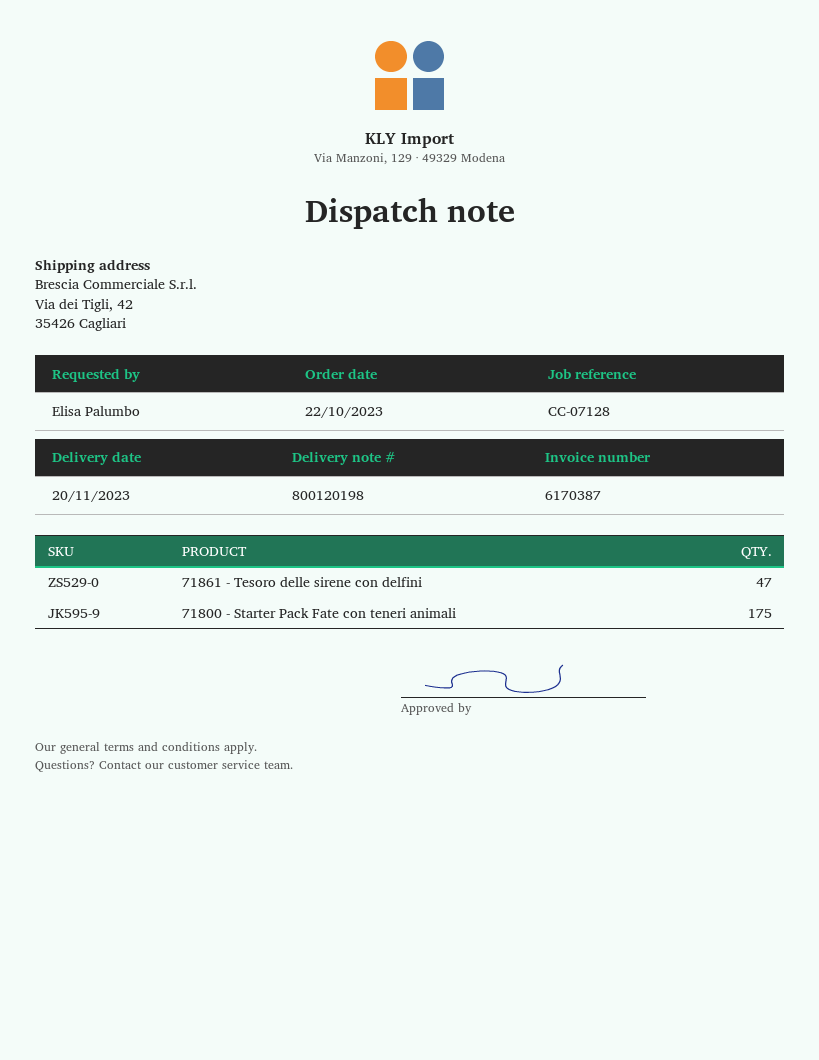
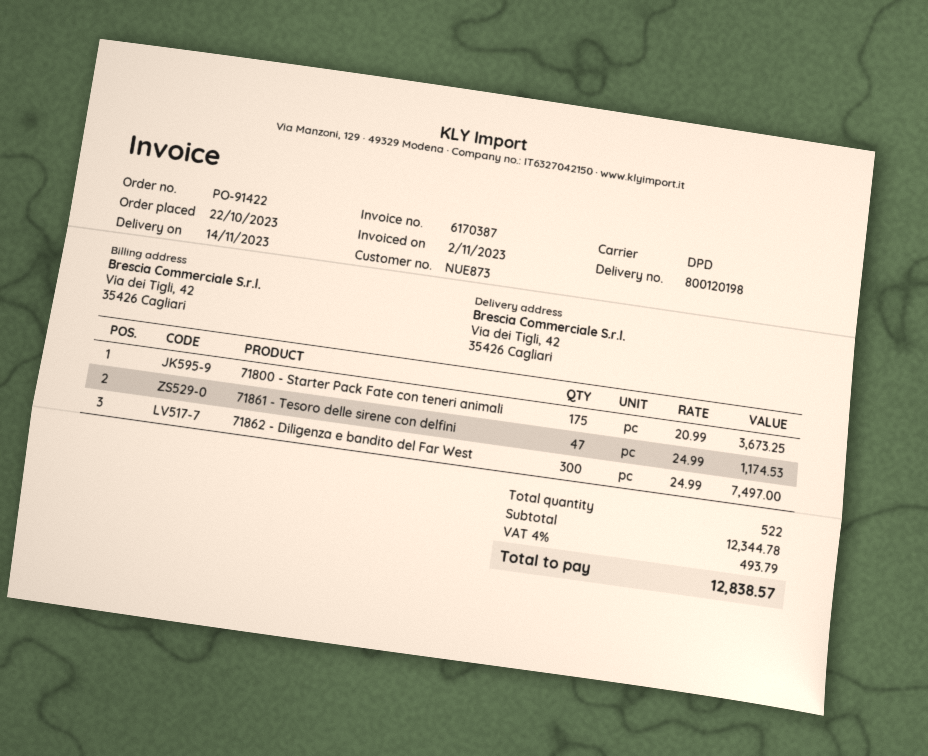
delivery date: 2023-11-20 -> 2023-11-14
71862 - Diligenza e bandito del Far West: none -> 300

